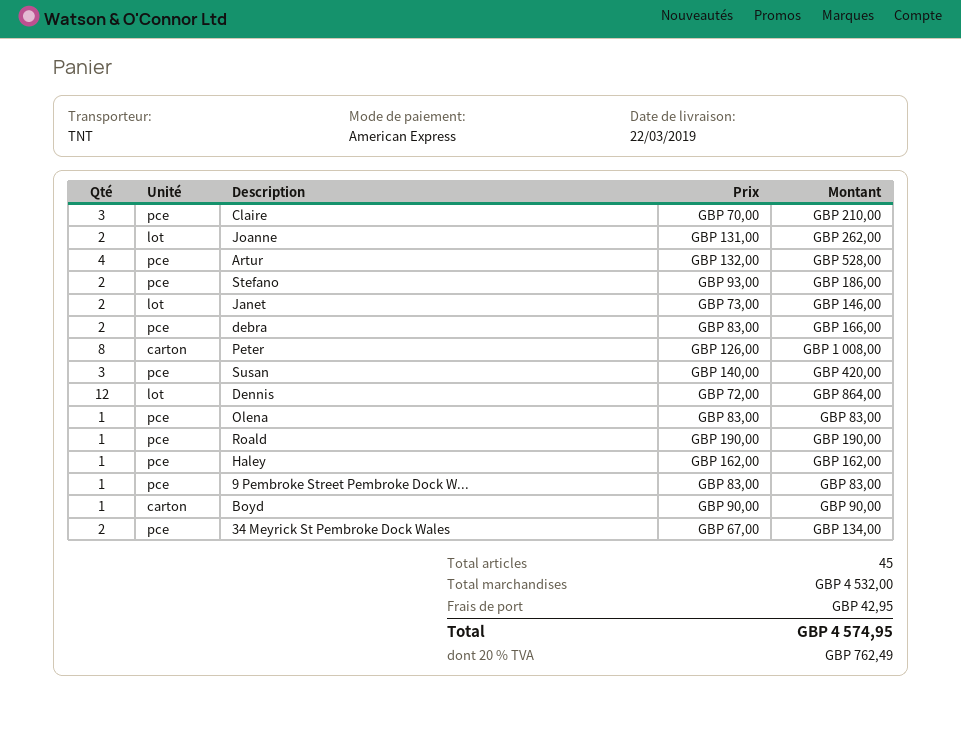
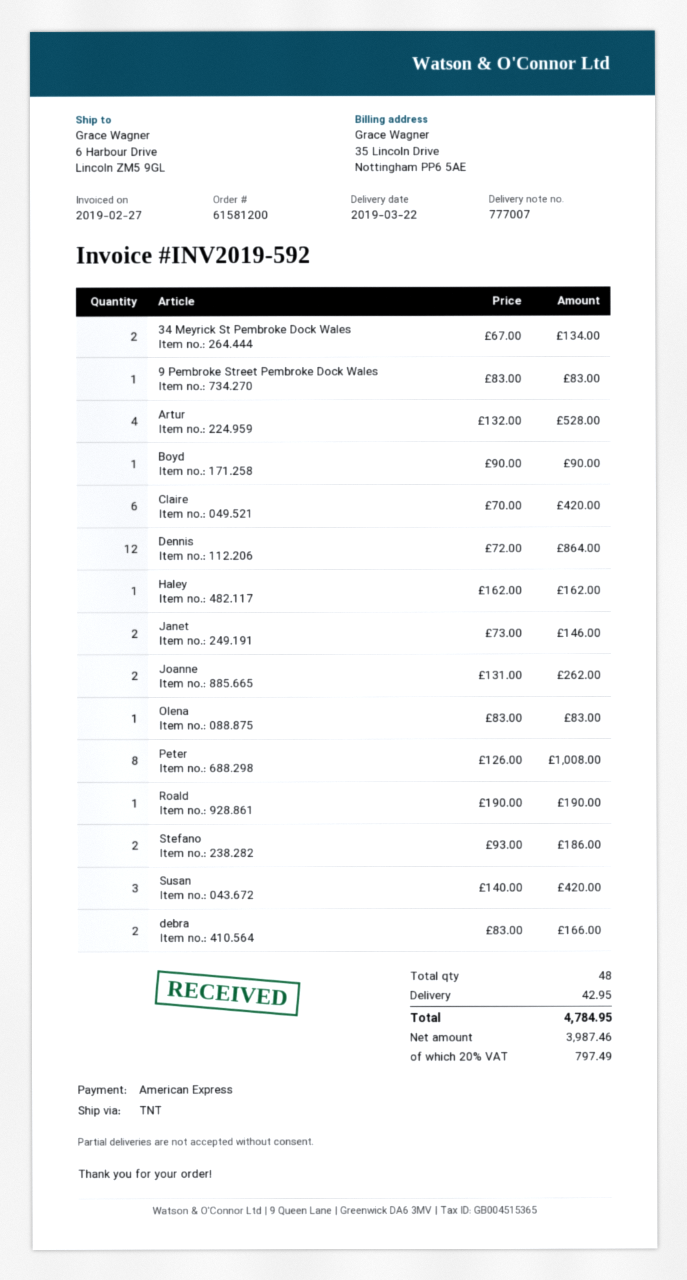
Claire: 3 x 70.00 = 210.00 -> 6 x 70.00 = 420.00
total quantity: 45 -> 48
tax: 20% = 762.49 -> 20% = 797.49
total: 4574.95 -> 4784.95

